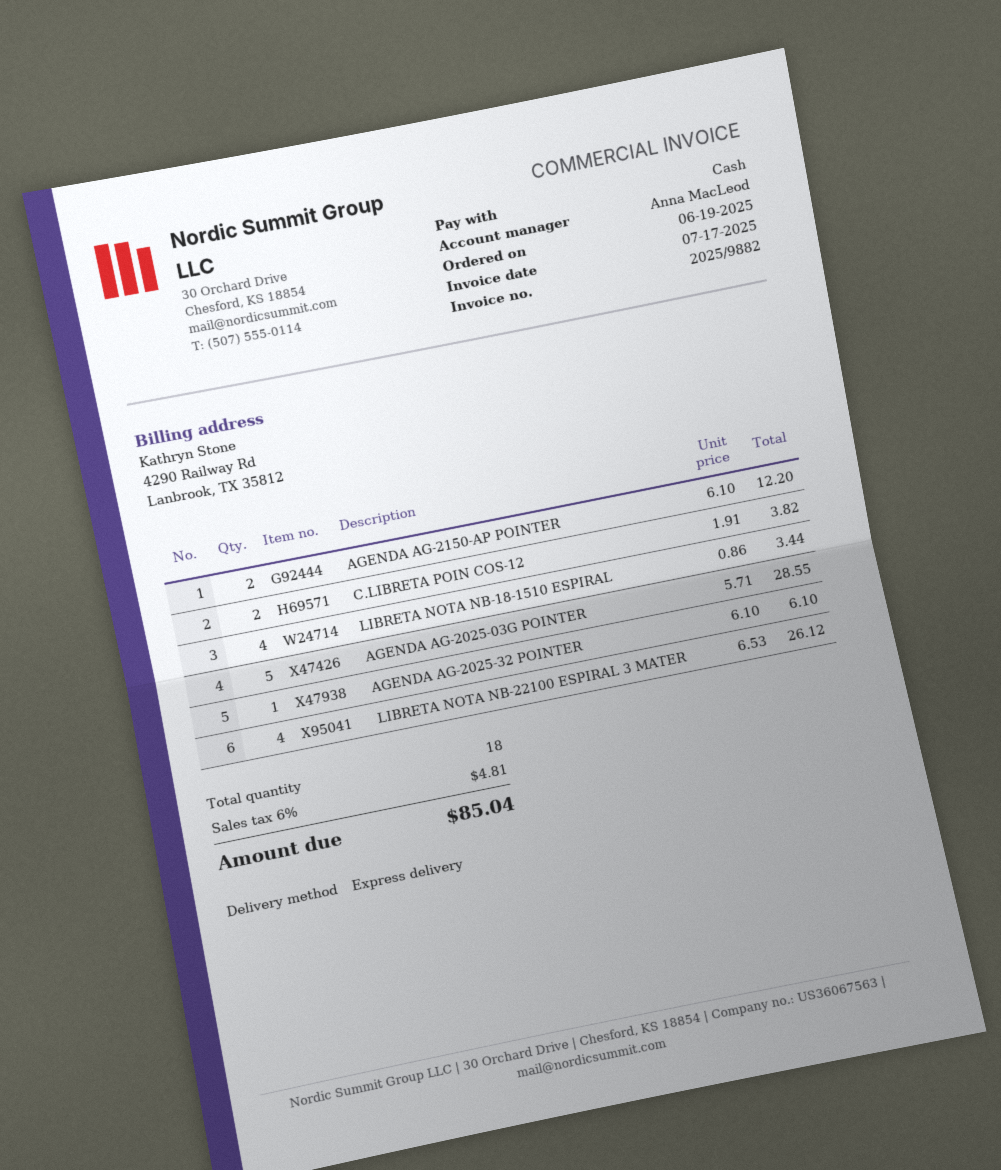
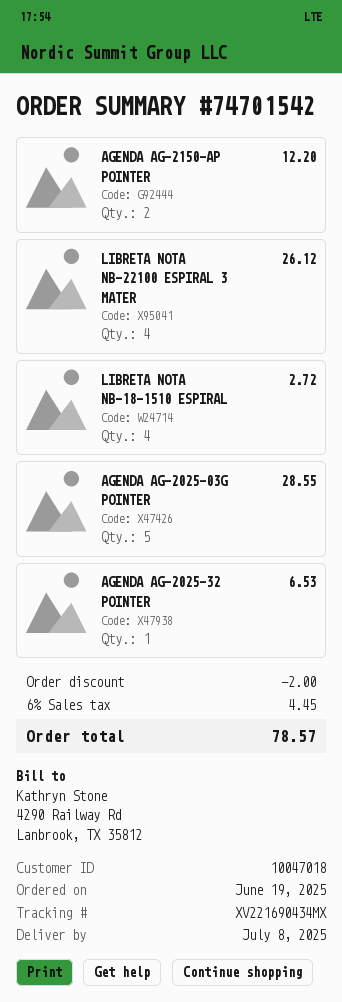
C.LIBRETA POIN COS-12: 2 for 3.82 -> none
LIBRETA NOTA NB-18-1510 ESPIRAL: 4 for 3.44 -> 4 for 2.72
AGENDA AG-2025-32 POINTER: 1 for 6.10 -> 1 for 6.53
discount: none -> 2.00
tax: 6% = 4.81 -> 6% = 4.45
total: 85.04 -> 78.57

